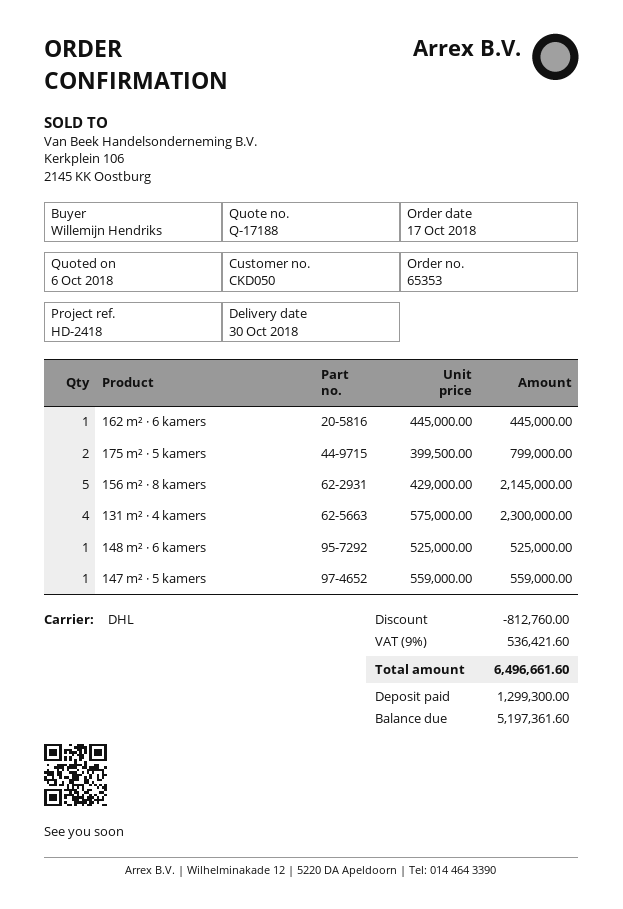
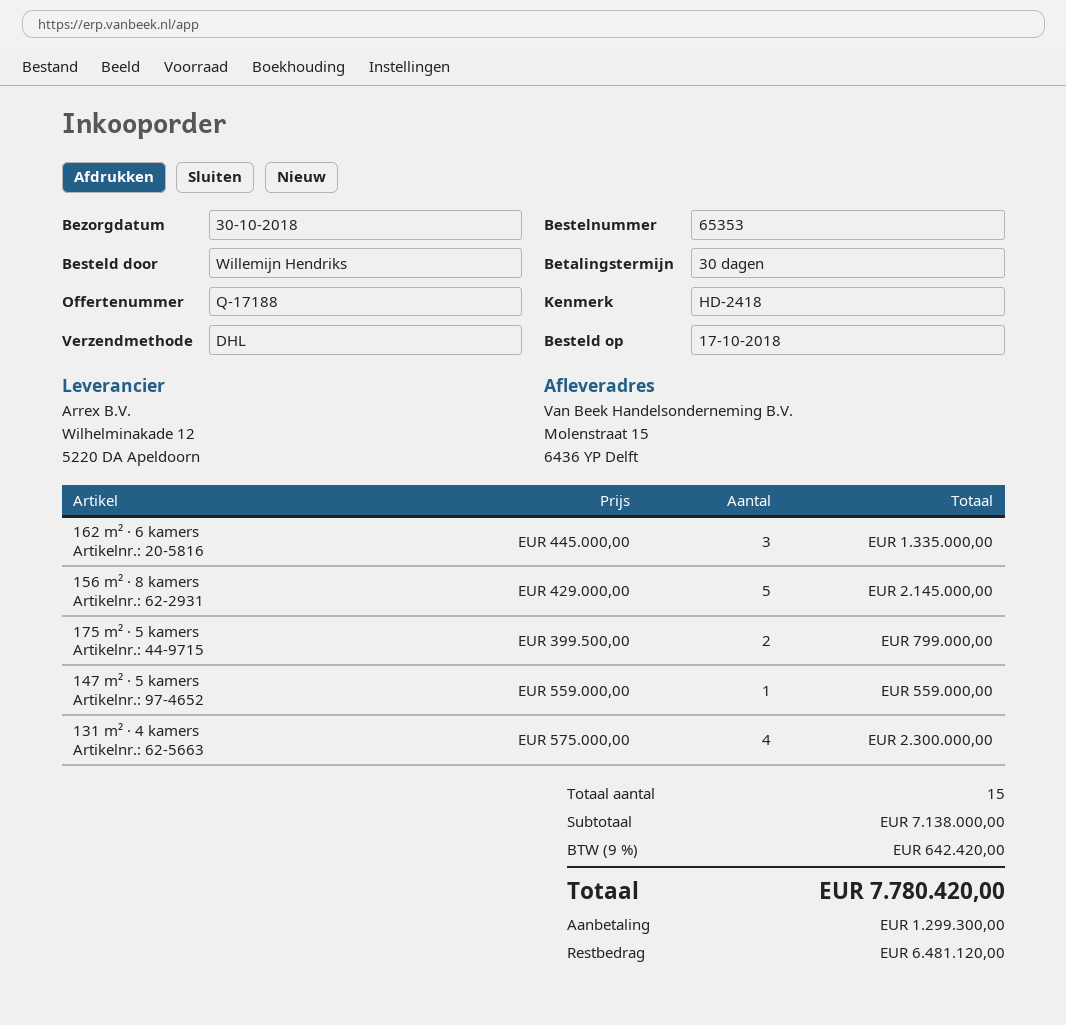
162 m² · 6 kamers: 1 x 445000.00 = 445000.00 -> 3 x 445000.00 = 1335000.00
148 m² · 6 kamers: 1 x 525000.00 = 525000.00 -> none
discount: 812760.00 -> none
tax: 9% = 536421.60 -> 9% = 642420.00
total: 6496661.60 -> 7780420.00
balance: 5197361.60 -> 6481120.00

